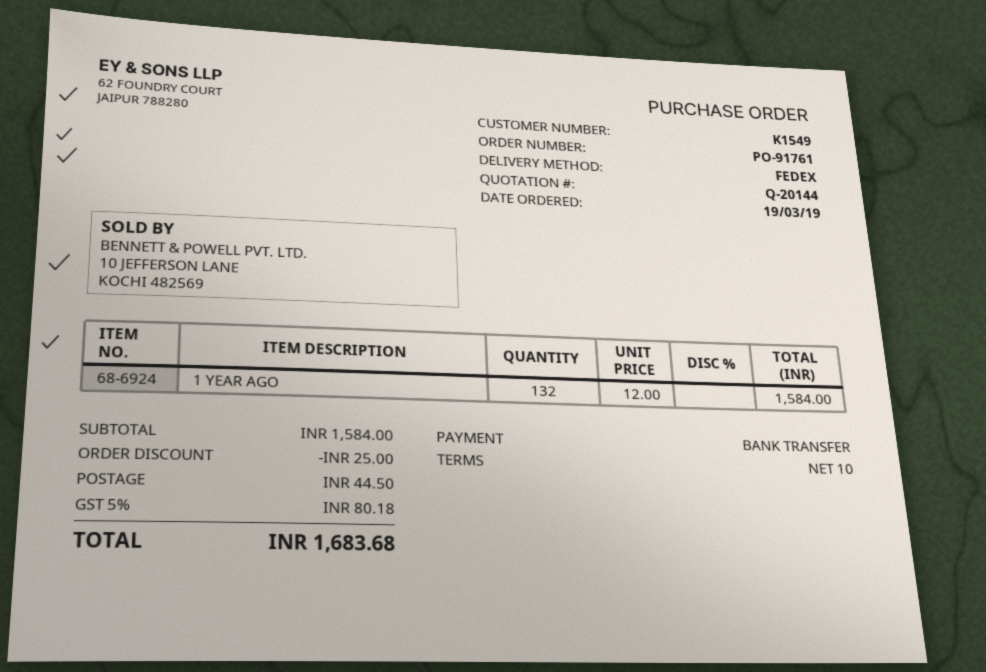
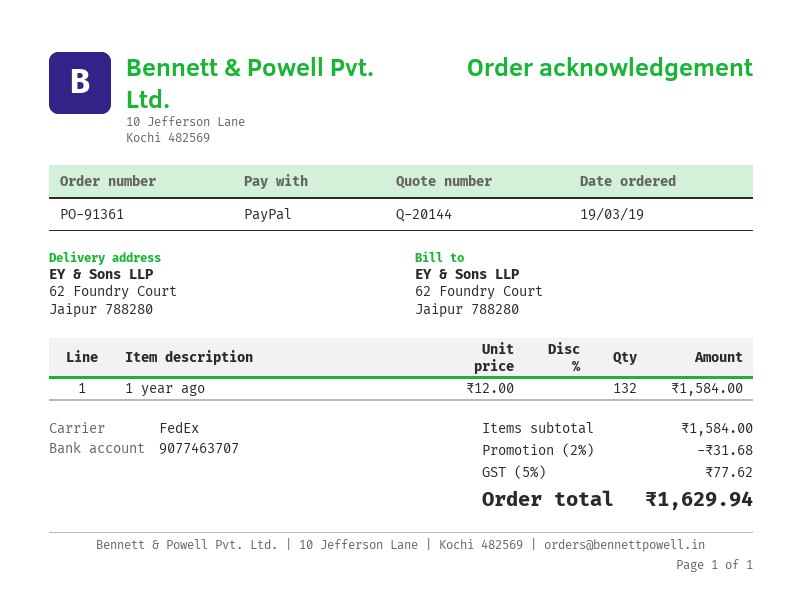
order number: PO-91761 -> PO-91361
payment method: bank transfer -> PayPal
discount: 25.00 -> 31.68
shipping: 44.50 -> none
tax: 5% = 80.18 -> 5% = 77.62
total: 1683.68 -> 1629.94

